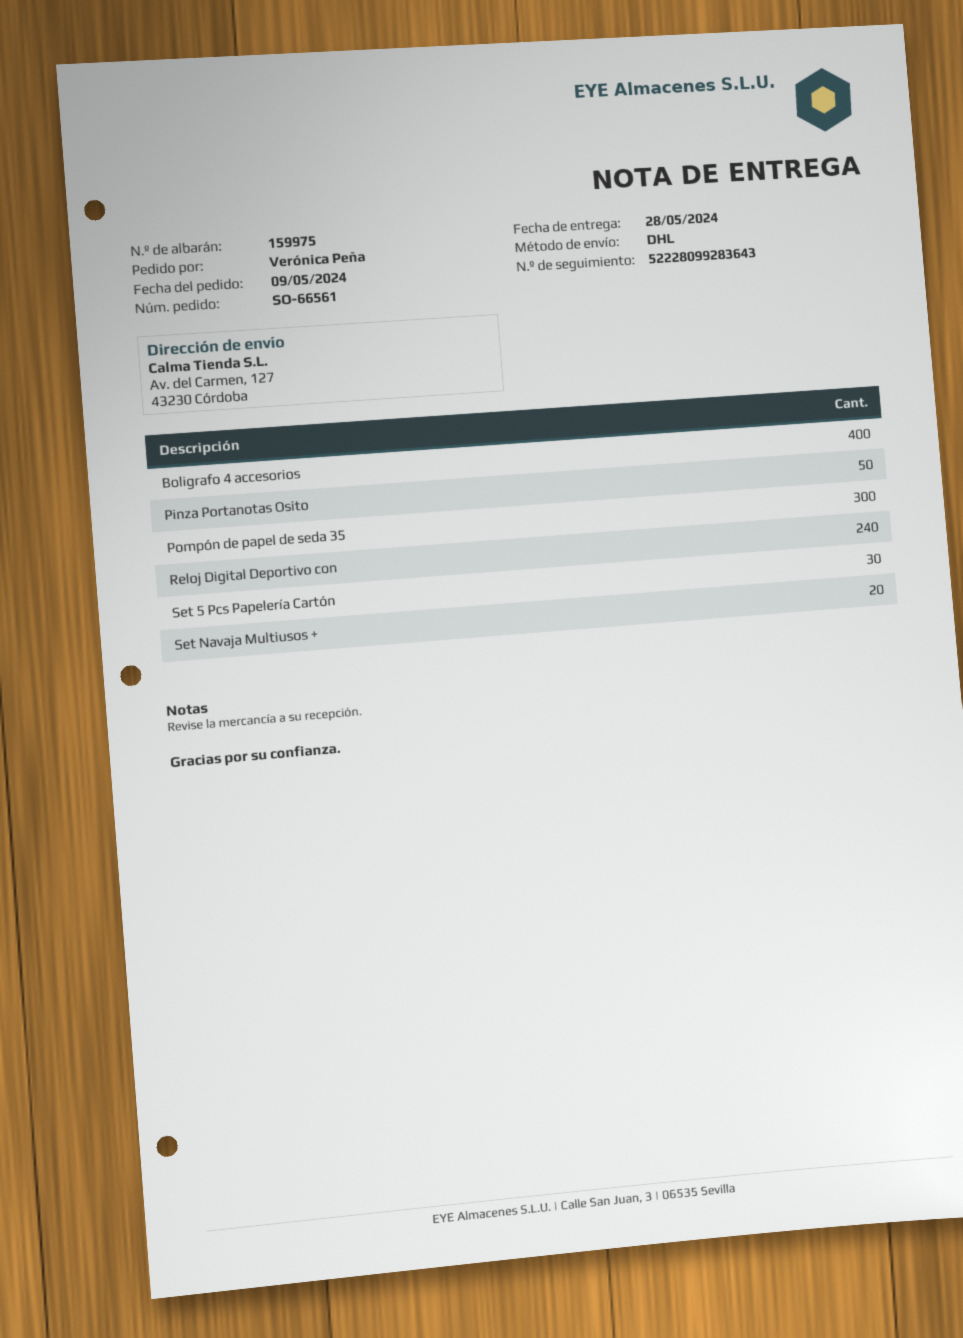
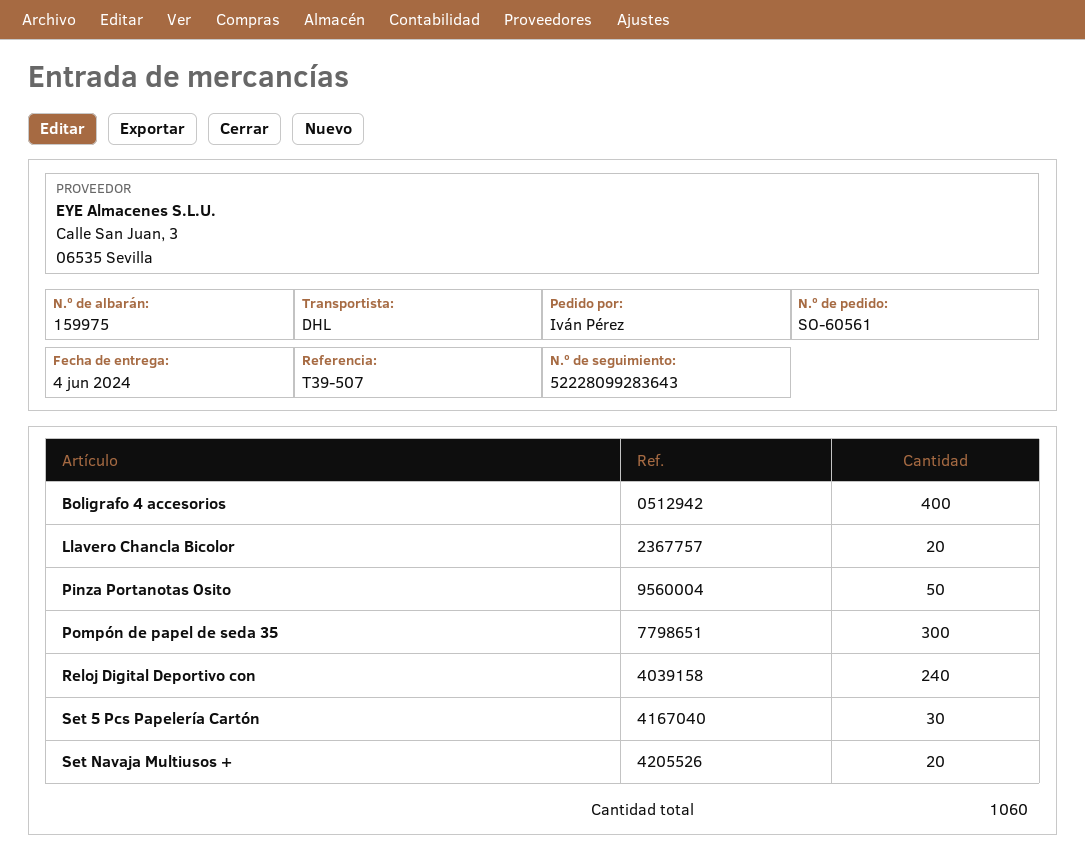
order number: SO-66561 -> SO-60561
delivery date: 2024-05-28 -> 2024-06-04
ordered by: Verónica Peña -> Iván Pérez
Llavero Chancla Bicolor: none -> 20

